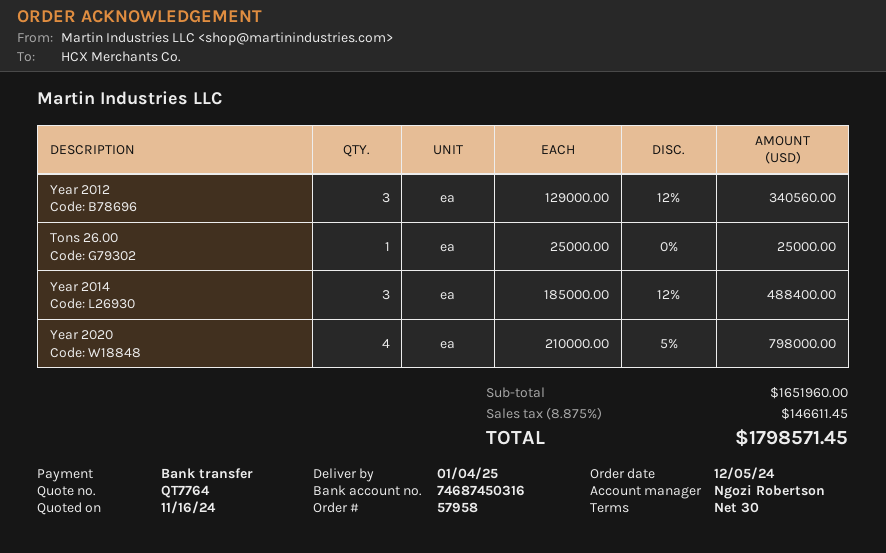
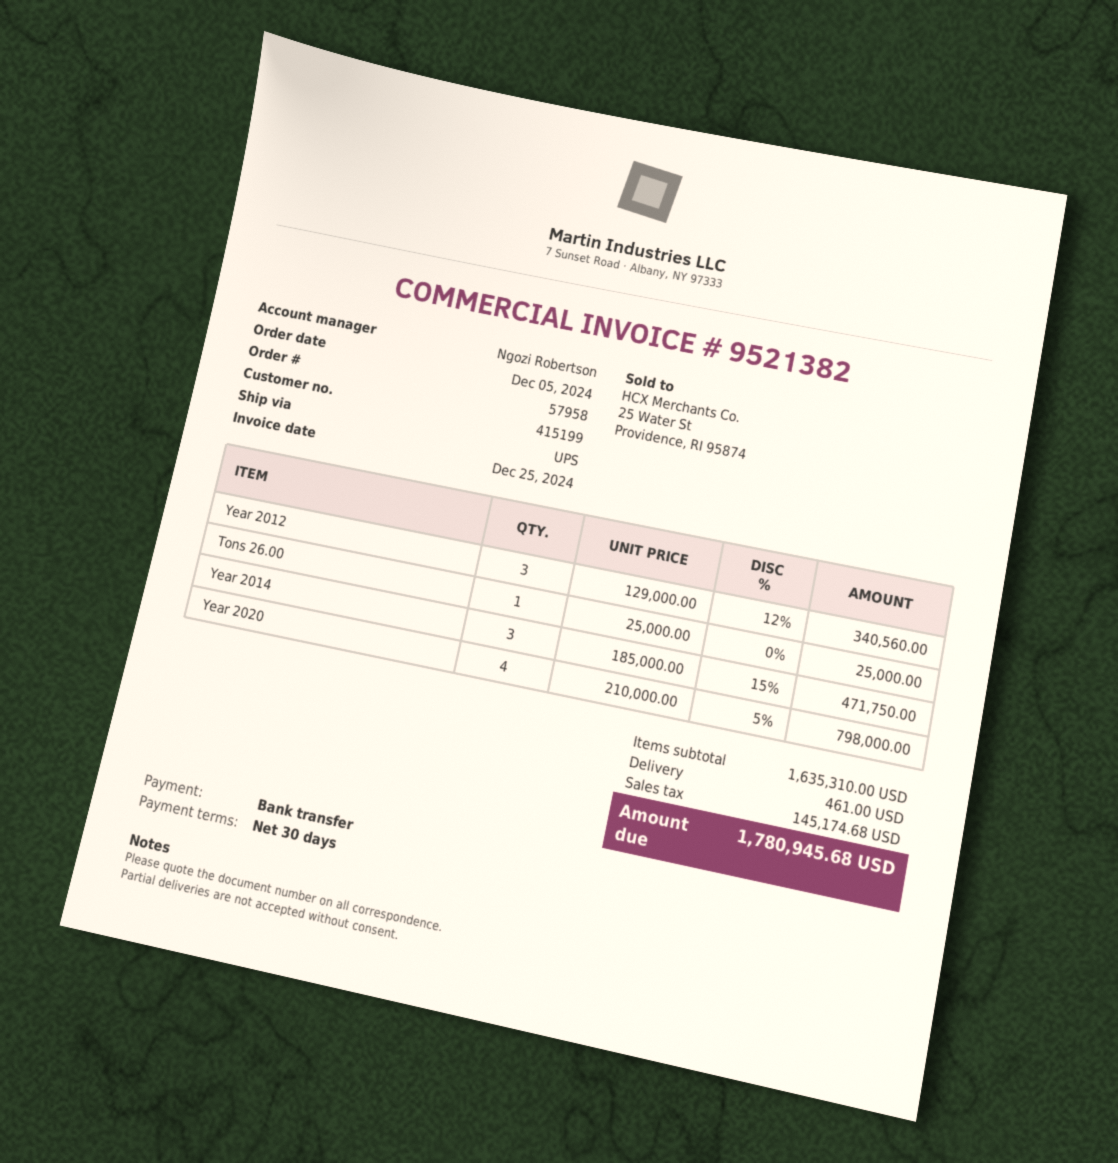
Year 2014: 3 x 185000.00 - 12% = 488400.00 -> 3 x 185000.00 - 15% = 471750.00
subtotal: 1651960.00 -> 1635310.00
shipping: none -> 461.00
tax: 146611.45 -> 145174.68
total: 1798571.45 -> 1780945.68

